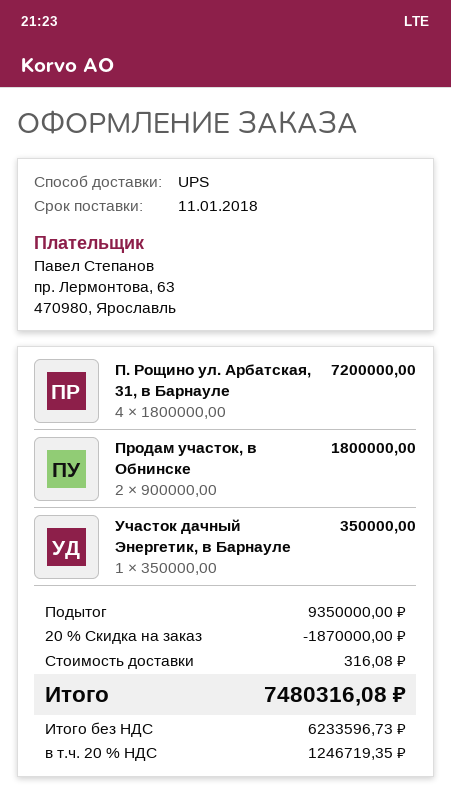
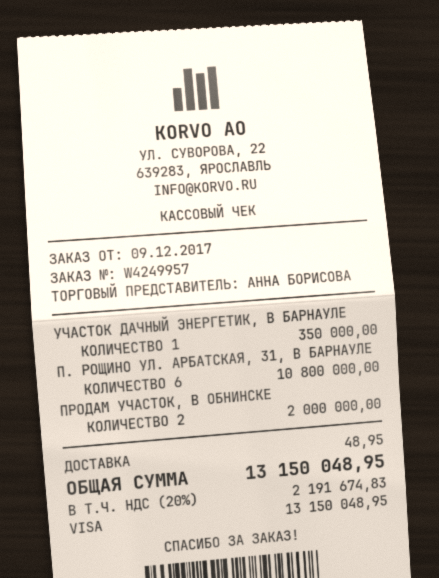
П. Рощино ул. Арбатская, 31, в Барнауле: 4 for 7200000.00 -> 6 for 10800000.00
Продам участок, в Обнинске: 2 for 1800000.00 -> 2 for 2000000.00
discount: 20% = 1870000.00 -> none
shipping: 316.08 -> 48.95
tax: 20% = 1246719.35 -> 20% = 2191674.83
total: 7480316.08 -> 13150048.95

